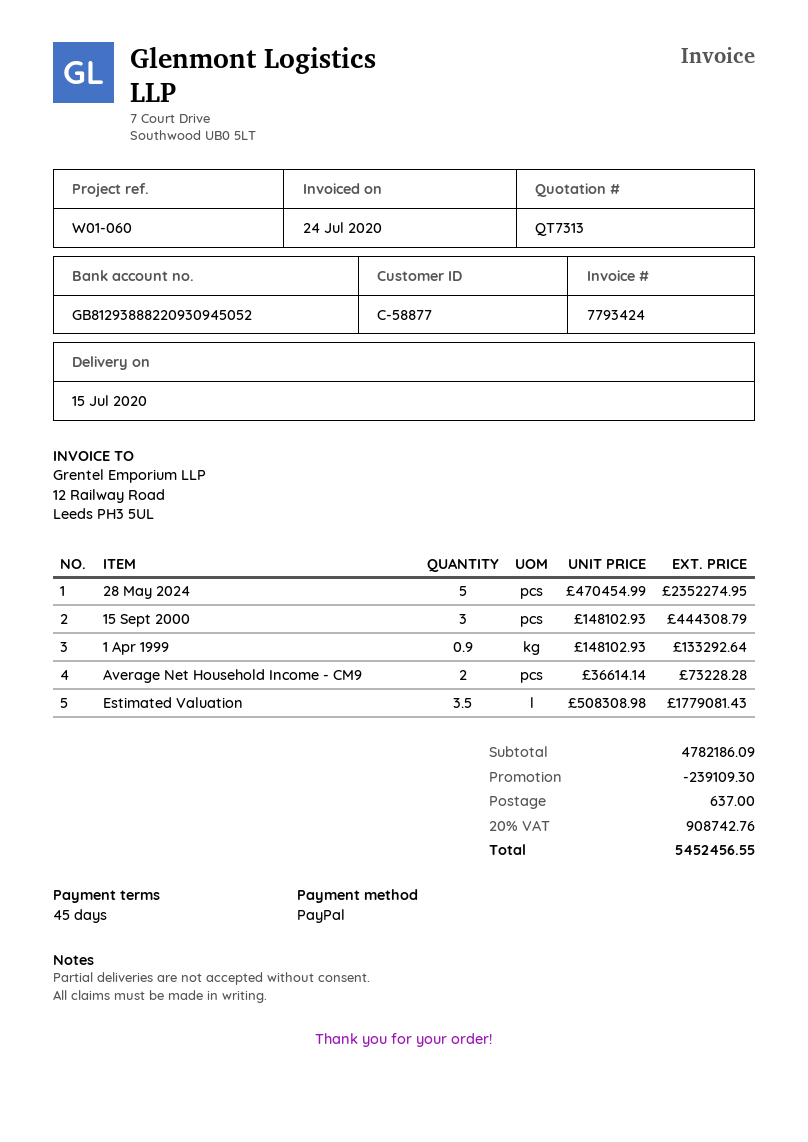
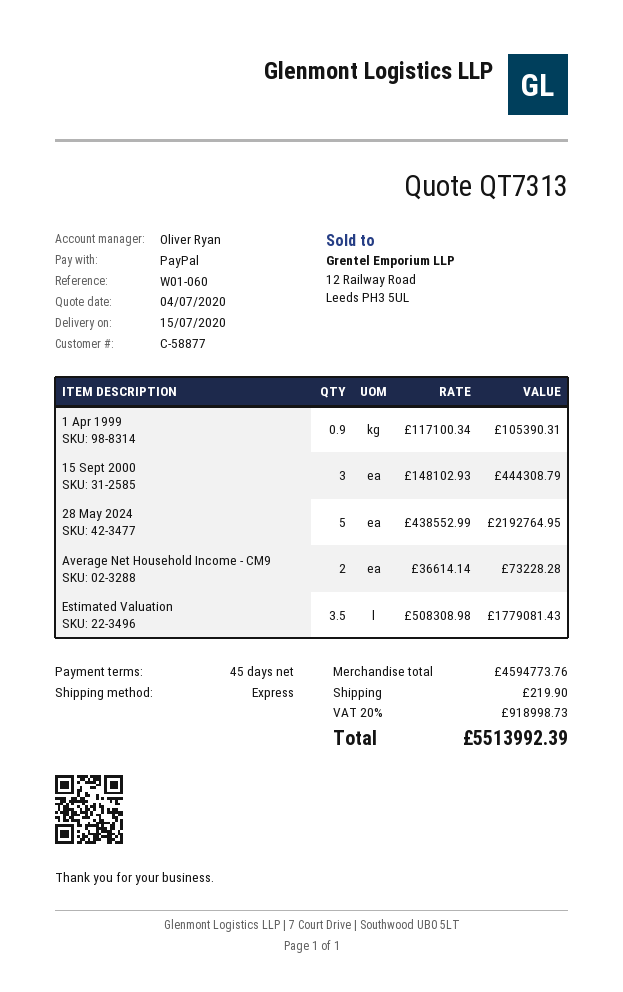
28 May 2024: 5 x 470454.99 = 2352274.95 -> 5 x 438552.99 = 2192764.95
1 Apr 1999: 0.9 x 148102.93 = 133292.64 -> 0.9 x 117100.34 = 105390.31
subtotal: 4782186.09 -> 4594773.76
discount: 239109.30 -> none
shipping: 637.00 -> 219.90
tax: 20% = 908742.76 -> 20% = 918998.73
total: 5452456.55 -> 5513992.39

